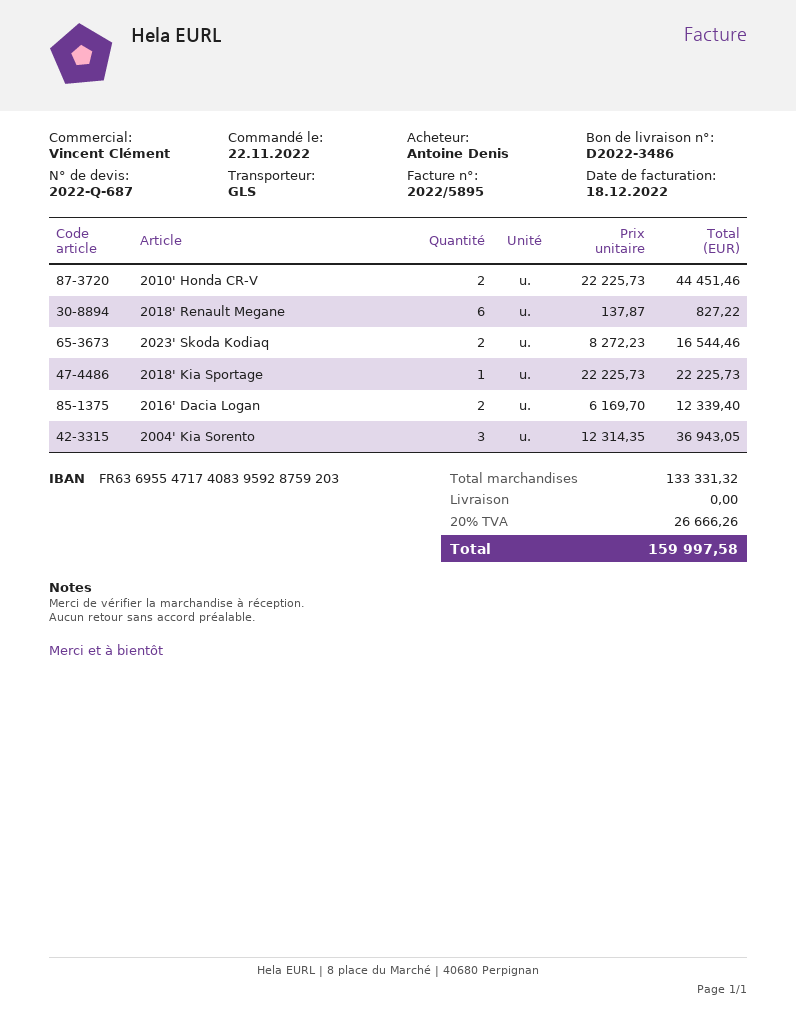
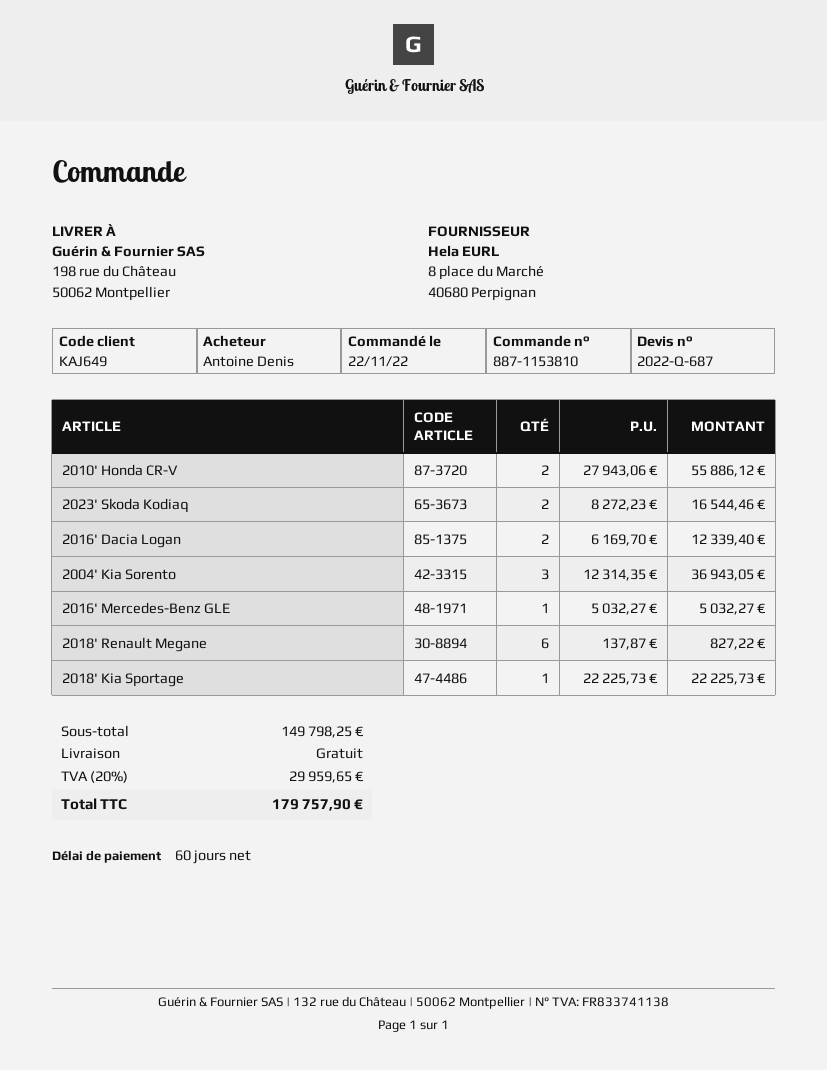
2010' Honda CR-V: 2 x 22225.73 = 44451.46 -> 2 x 27943.06 = 55886.12
2016' Mercedes-Benz GLE: none -> 1 x 5032.27 = 5032.27
subtotal: 133331.32 -> 149798.25
tax: 20% = 26666.26 -> 20% = 29959.65
total: 159997.58 -> 179757.90

